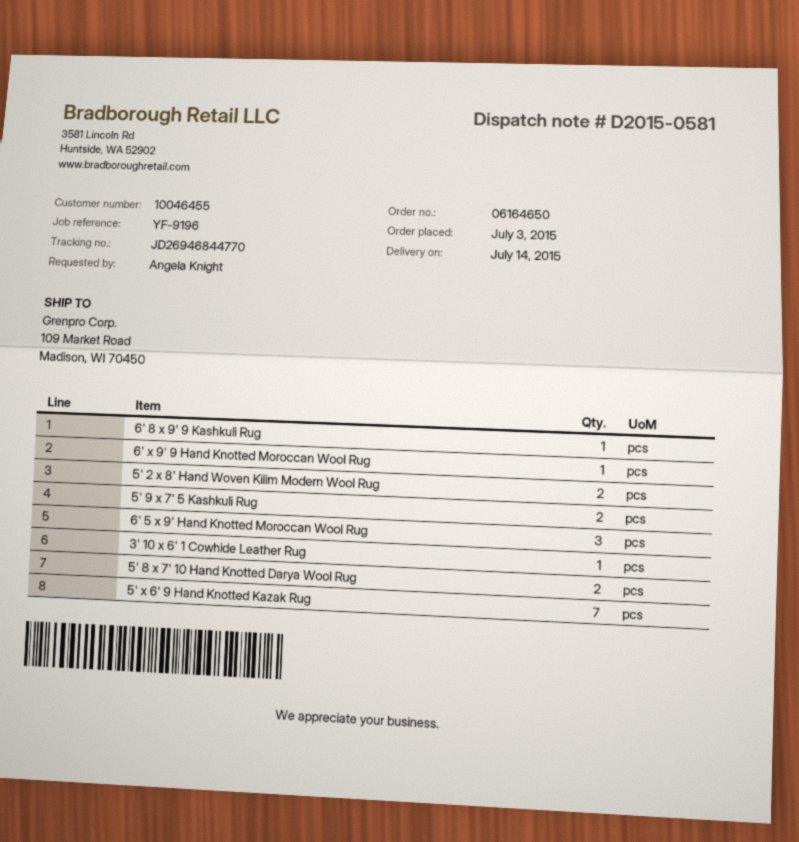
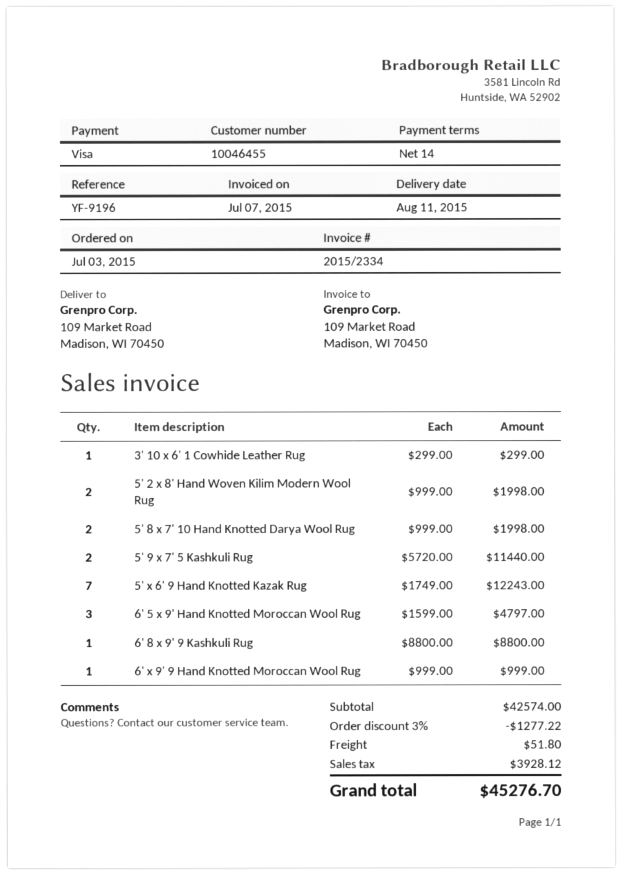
delivery date: 2015-07-14 -> 2015-08-11

